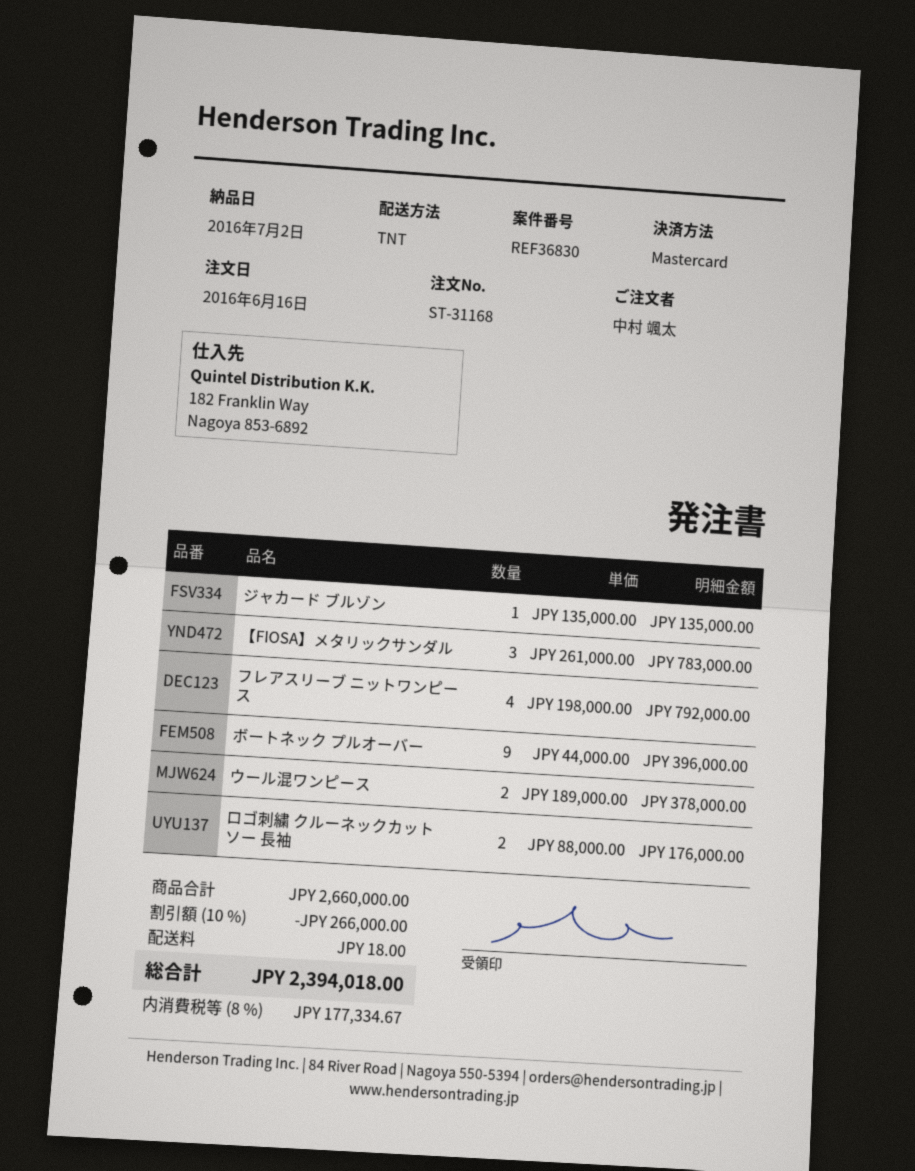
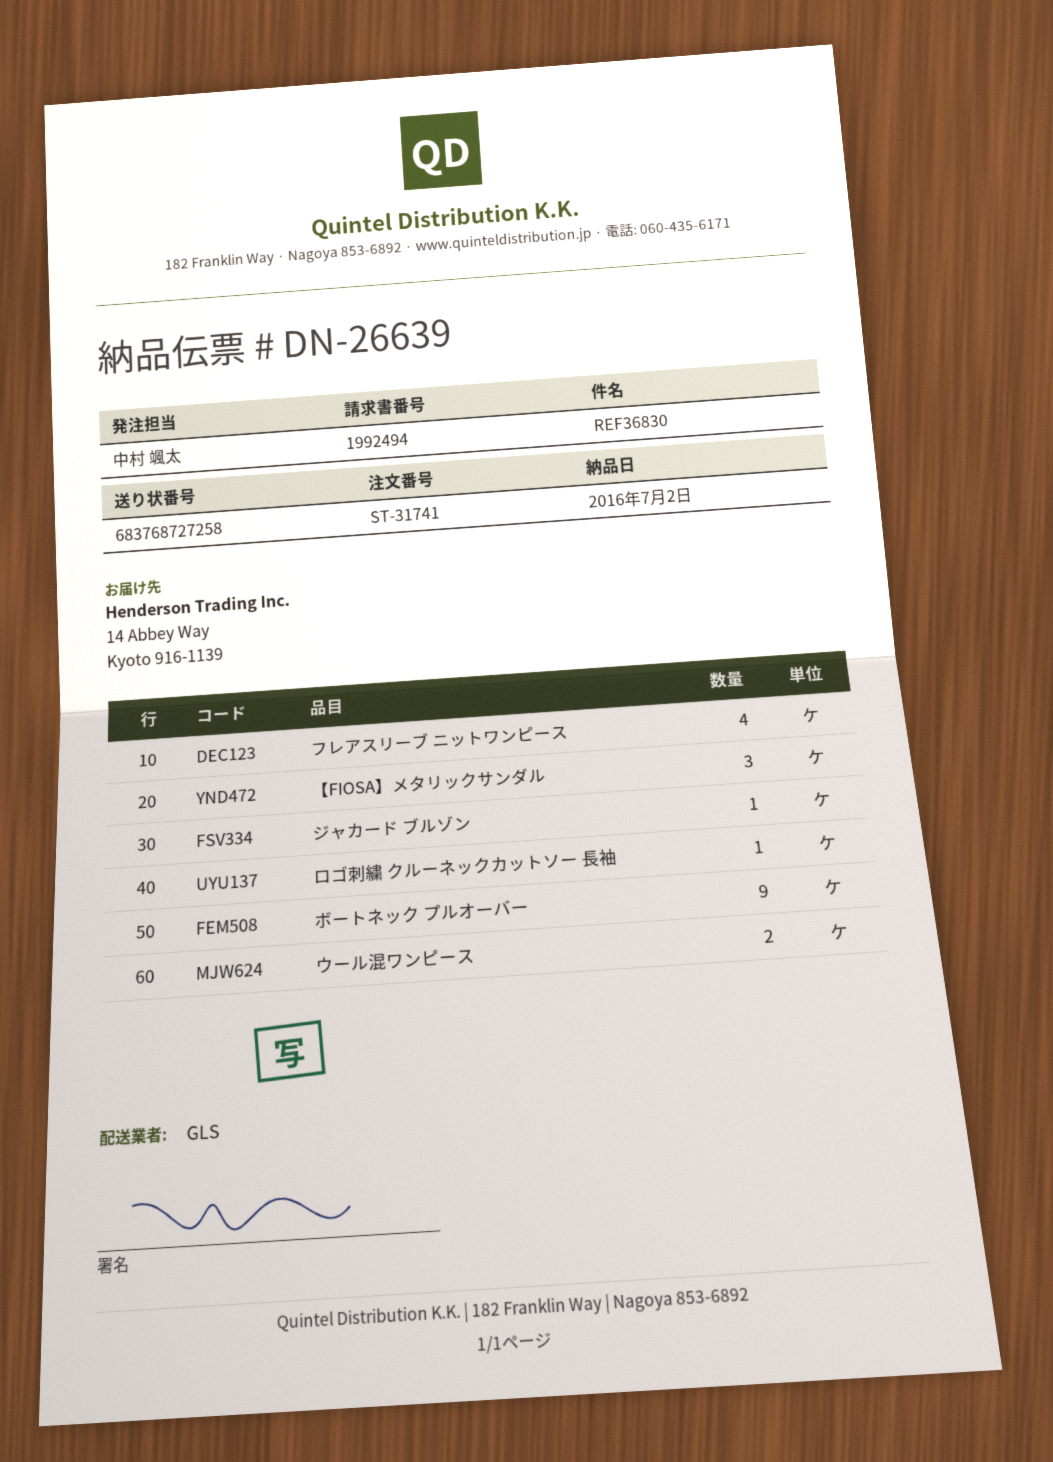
order number: ST-31168 -> ST-31741
shipping method: TNT -> GLS
ロゴ刺繍 クルーネックカットソー 長袖: 2 -> 1

